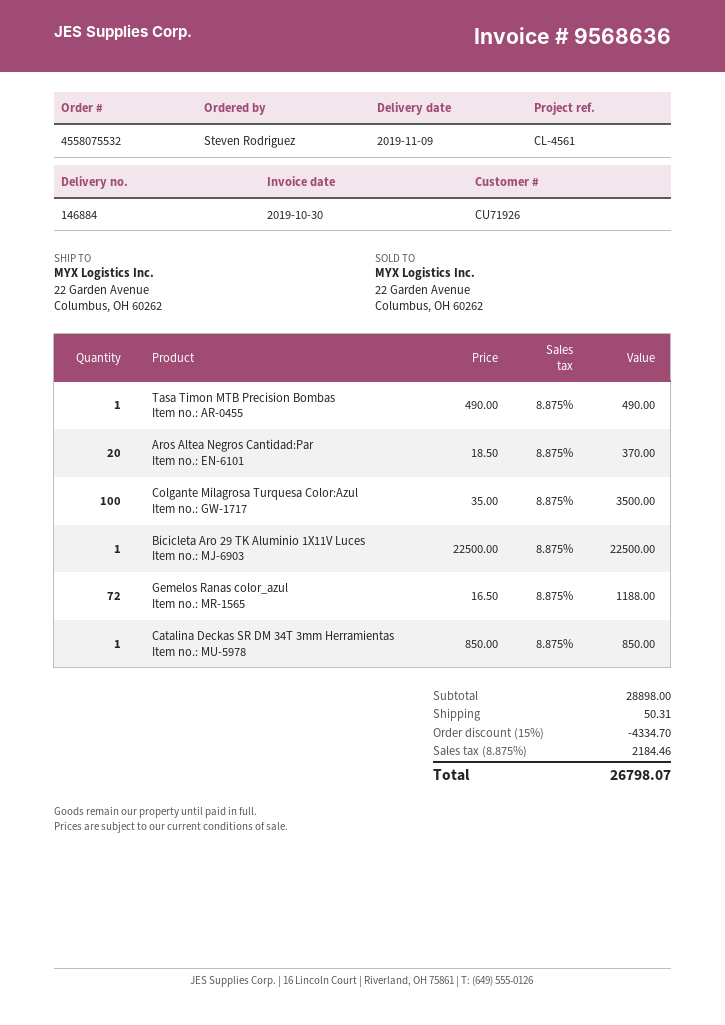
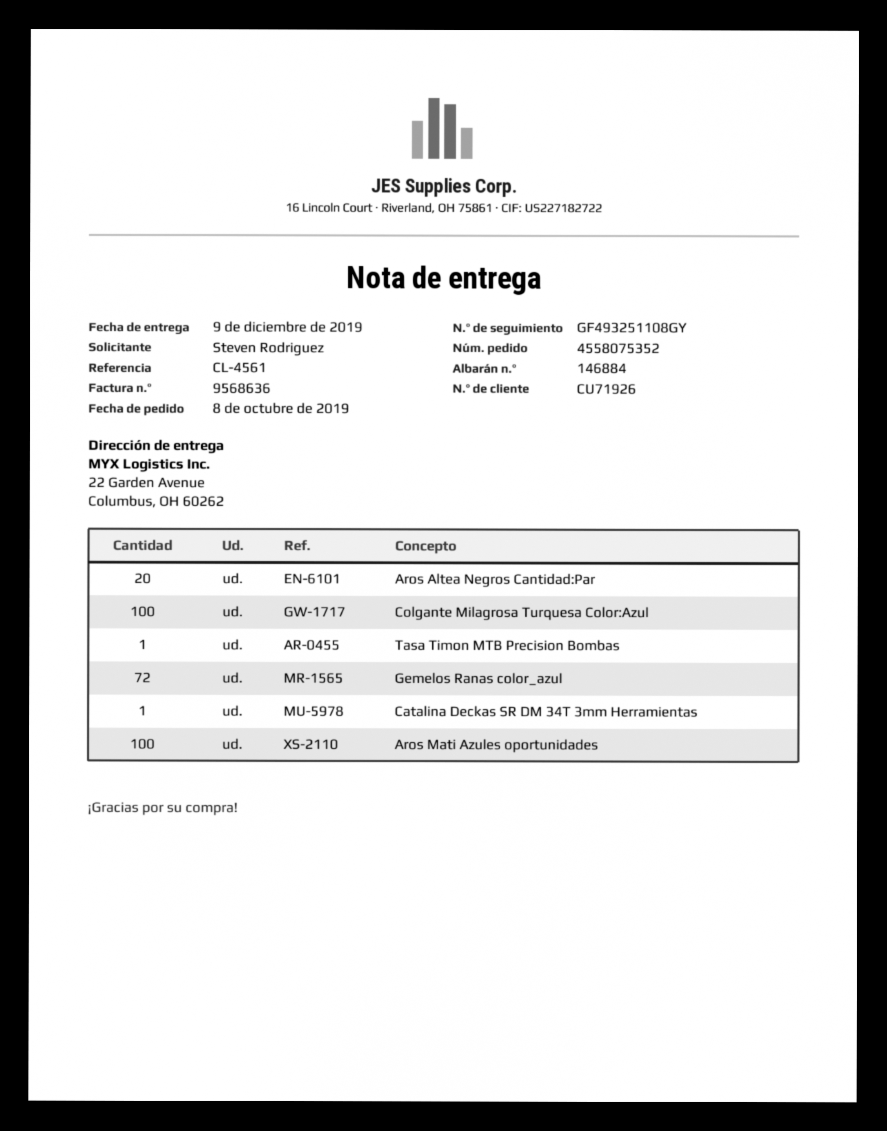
order number: 4558075532 -> 4558075352
delivery date: 2019-11-09 -> 2019-12-09
Bicicleta Aro 29 TK Aluminio 1X11V Luces: 1 -> none
Aros Mati Azules oportunidades: none -> 100

